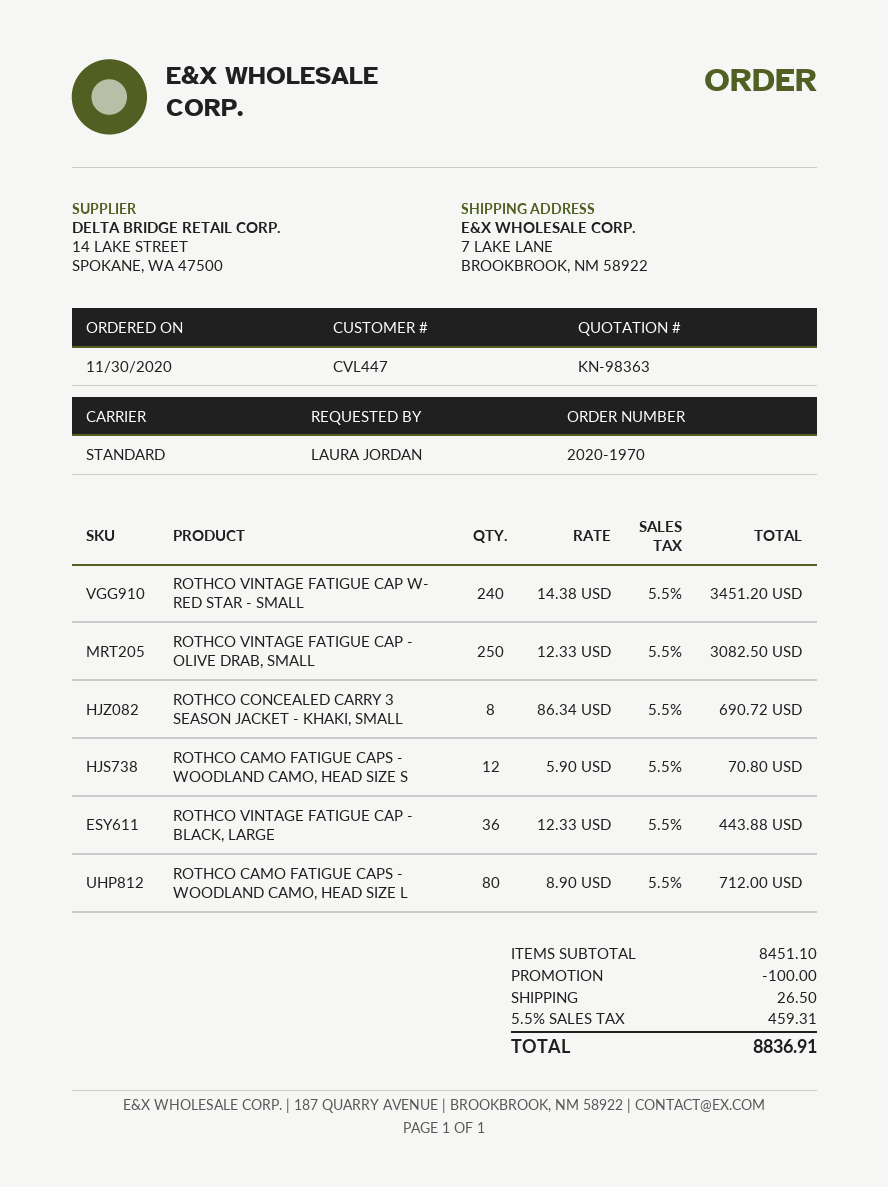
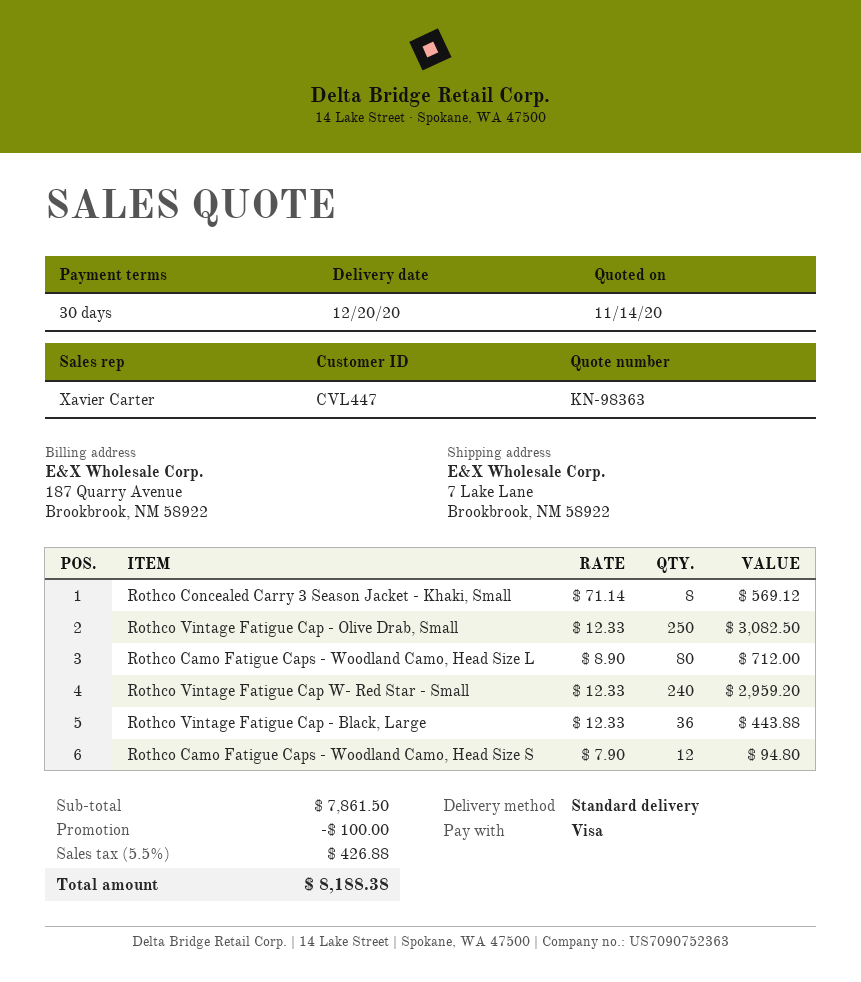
ROTHCO VINTAGE FATIGUE CAP W- RED STAR - SMALL: 240 x 14.38 = 3451.20 -> 240 x 12.33 = 2959.20
ROTHCO CONCEALED CARRY 3 SEASON JACKET - KHAKI, SMALL: 8 x 86.34 = 690.72 -> 8 x 71.14 = 569.12
ROTHCO CAMO FATIGUE CAPS - WOODLAND CAMO, HEAD SIZE S: 12 x 5.90 = 70.80 -> 12 x 7.90 = 94.80
subtotal: 8451.10 -> 7861.50
shipping: 26.50 -> none
tax: 5.5% = 459.31 -> 5.5% = 426.88
total: 8836.91 -> 8188.38

